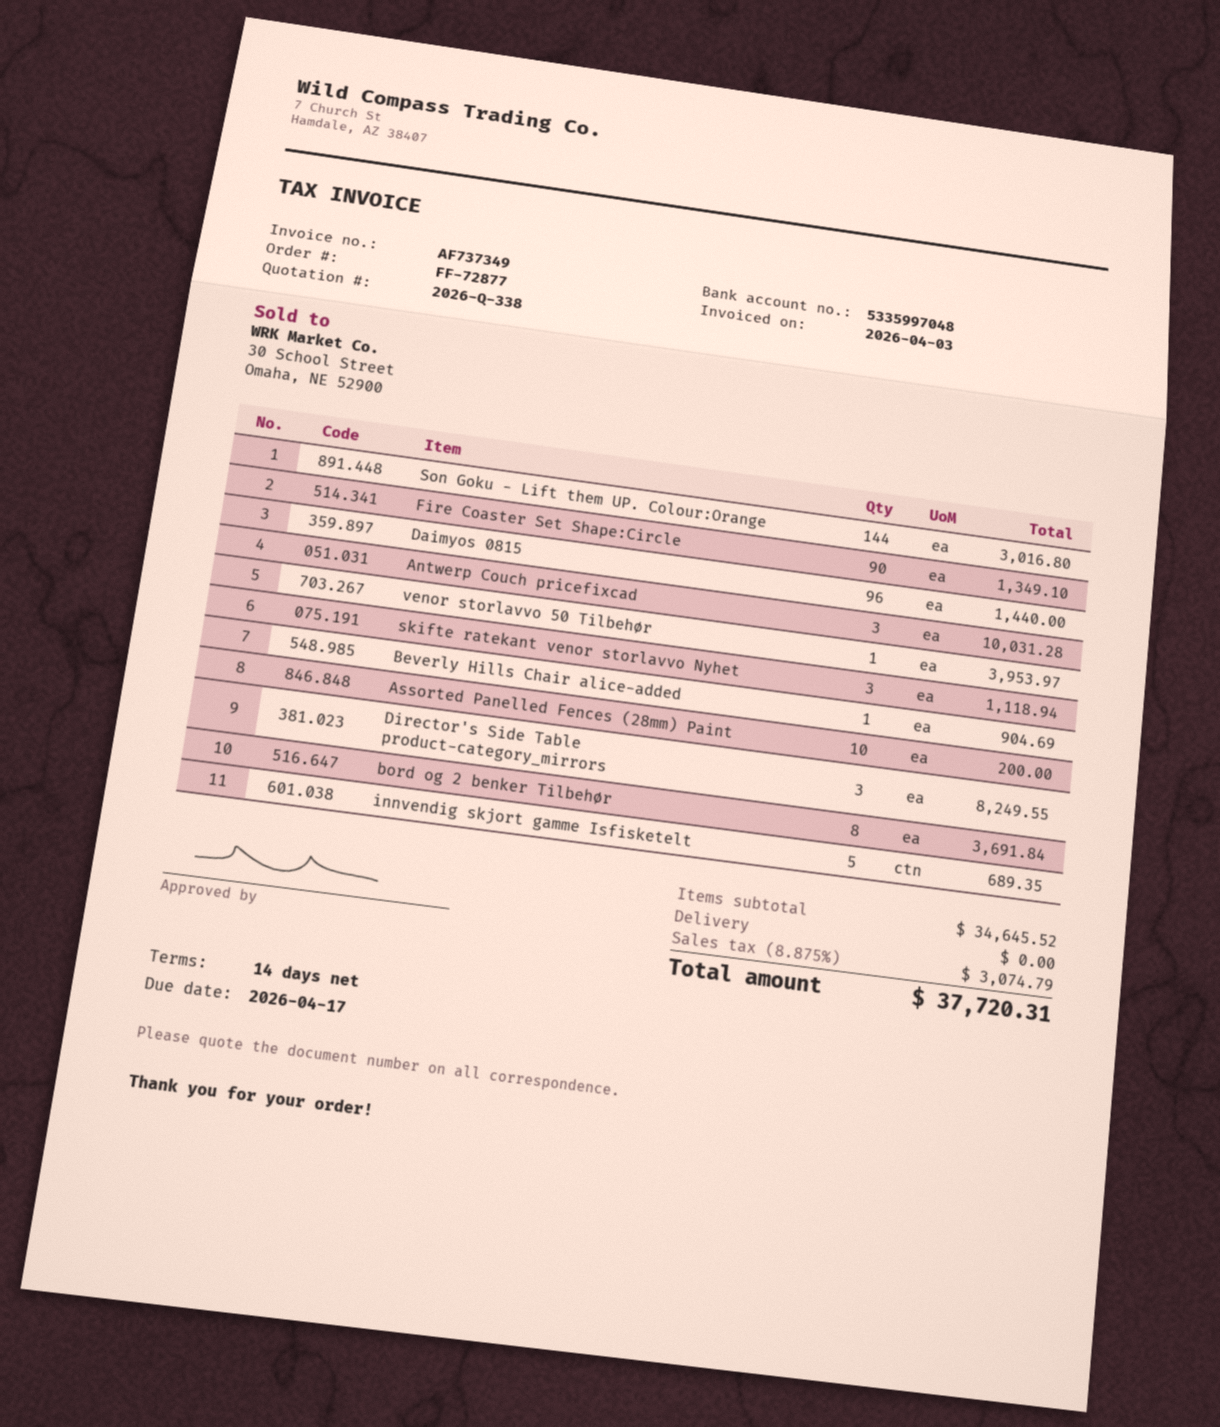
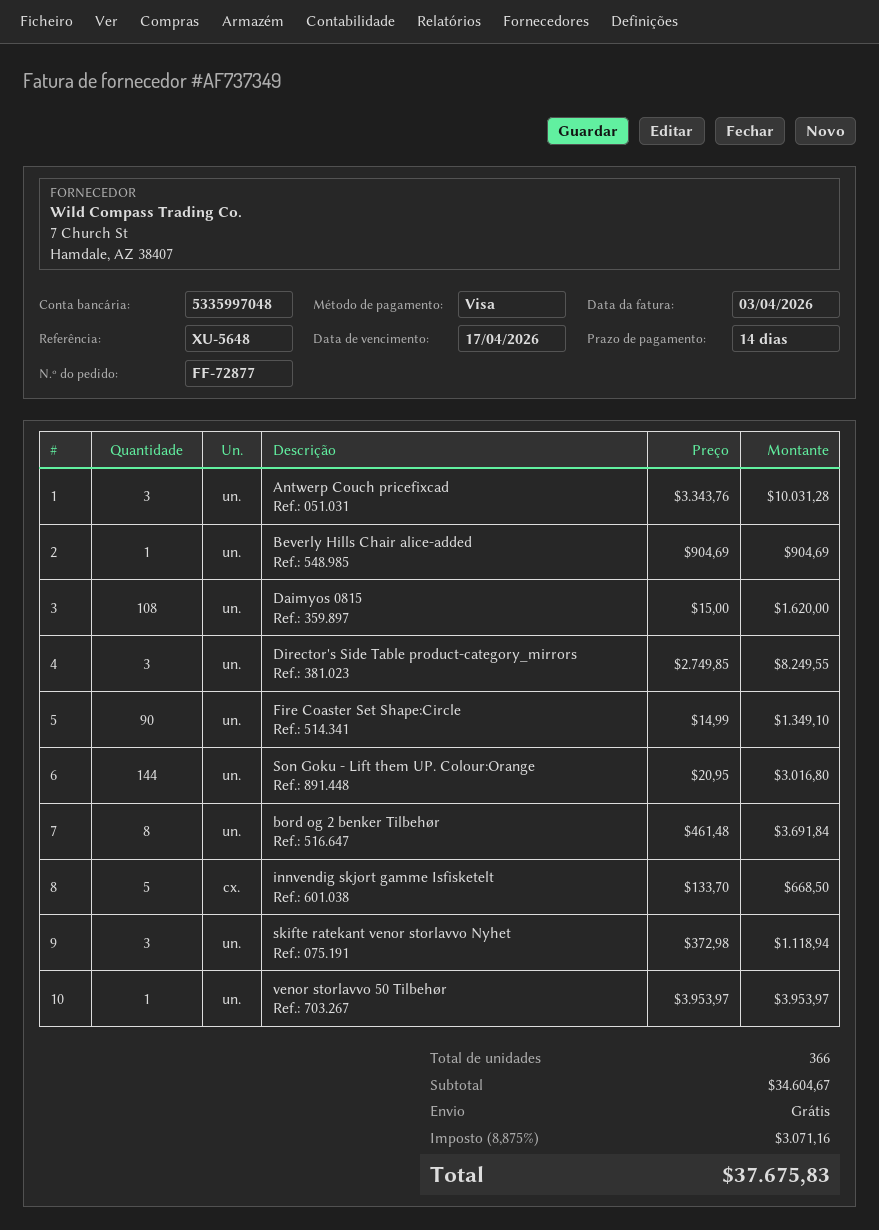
Daimyos 0815: 96 for 1440.00 -> 108 for 1620.00
Assorted Panelled Fences (28mm) Paint: 10 for 200.00 -> none
innvendig skjort gamme Isfisketelt: 5 for 689.35 -> 5 for 668.50
subtotal: 34645.52 -> 34604.67
tax: 8.875% = 3074.79 -> 8.875% = 3071.16
total: 37720.31 -> 37675.83

